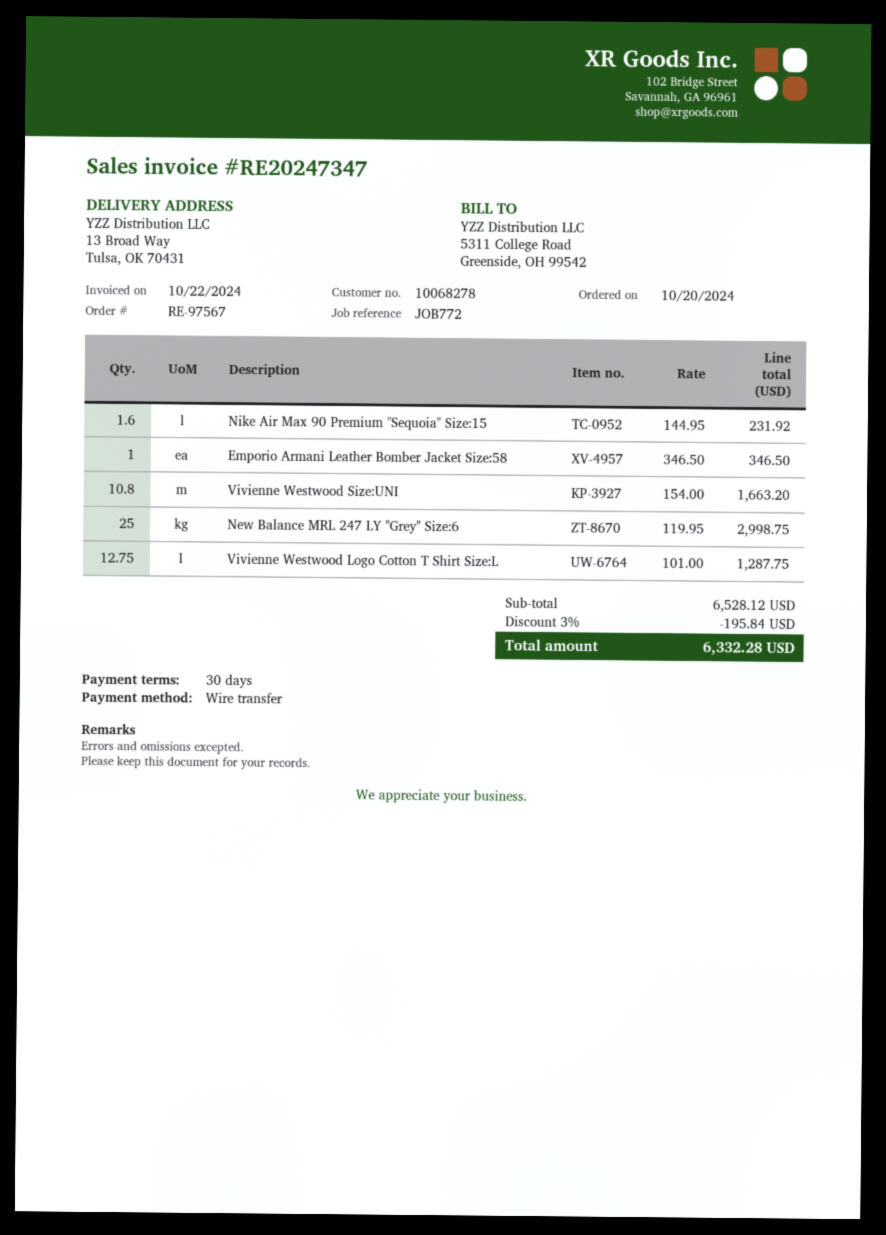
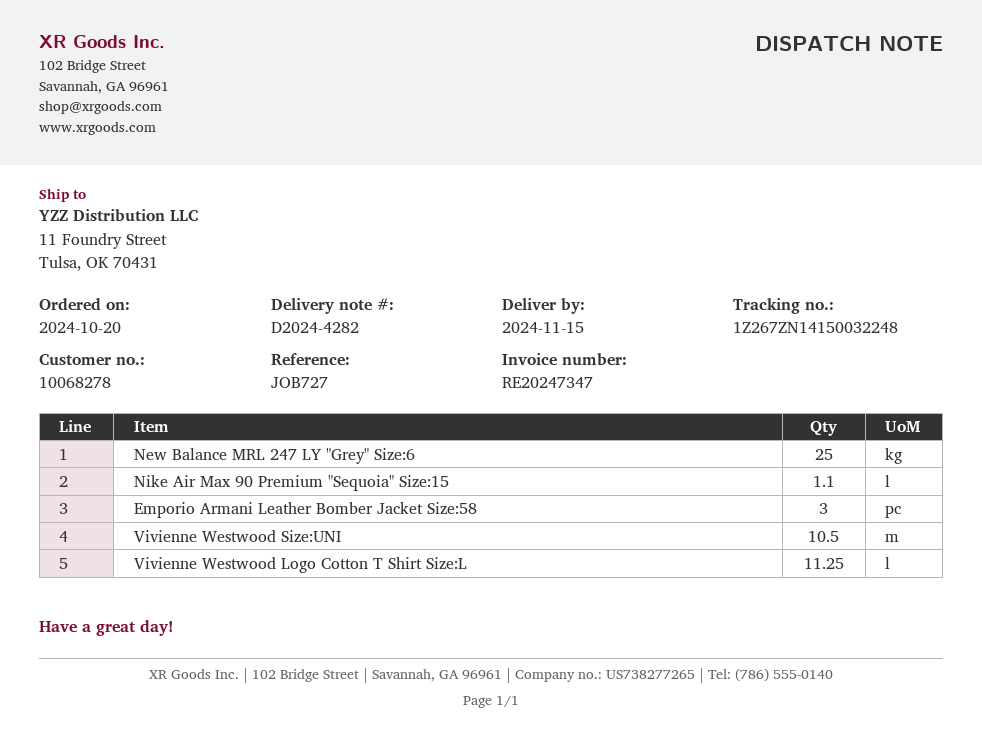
reference: JOB772 -> JOB727
ship to: 13 Broad Way, Tulsa, OK 70431 -> 11 Foundry Street, Tulsa, OK 70431
Nike Air Max 90 Premium "Sequoia" Size:15: 1.6 -> 1.1
Emporio Armani Leather Bomber Jacket Size:58: 1 -> 3
Vivienne Westwood Size:UNI: 10.8 -> 10.5
Vivienne Westwood Logo Cotton T Shirt Size:L: 12.75 -> 11.25

